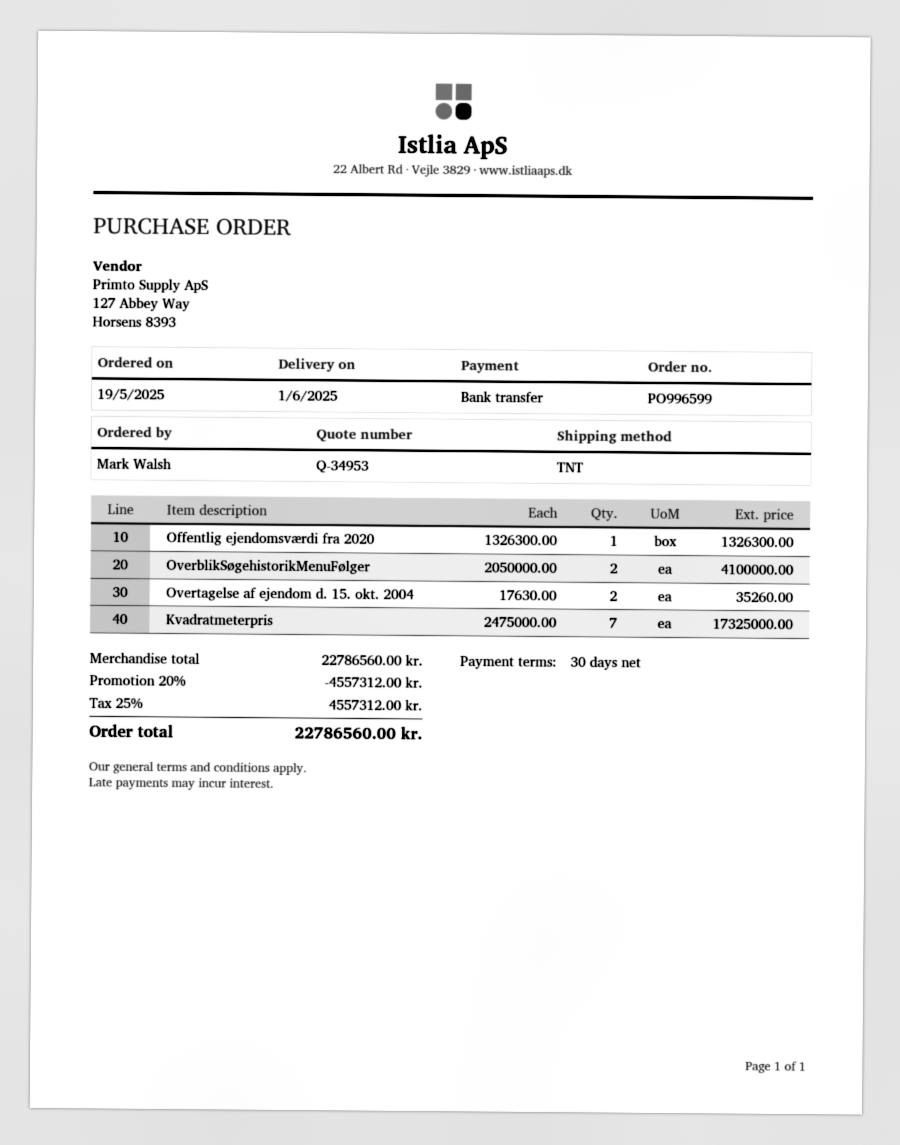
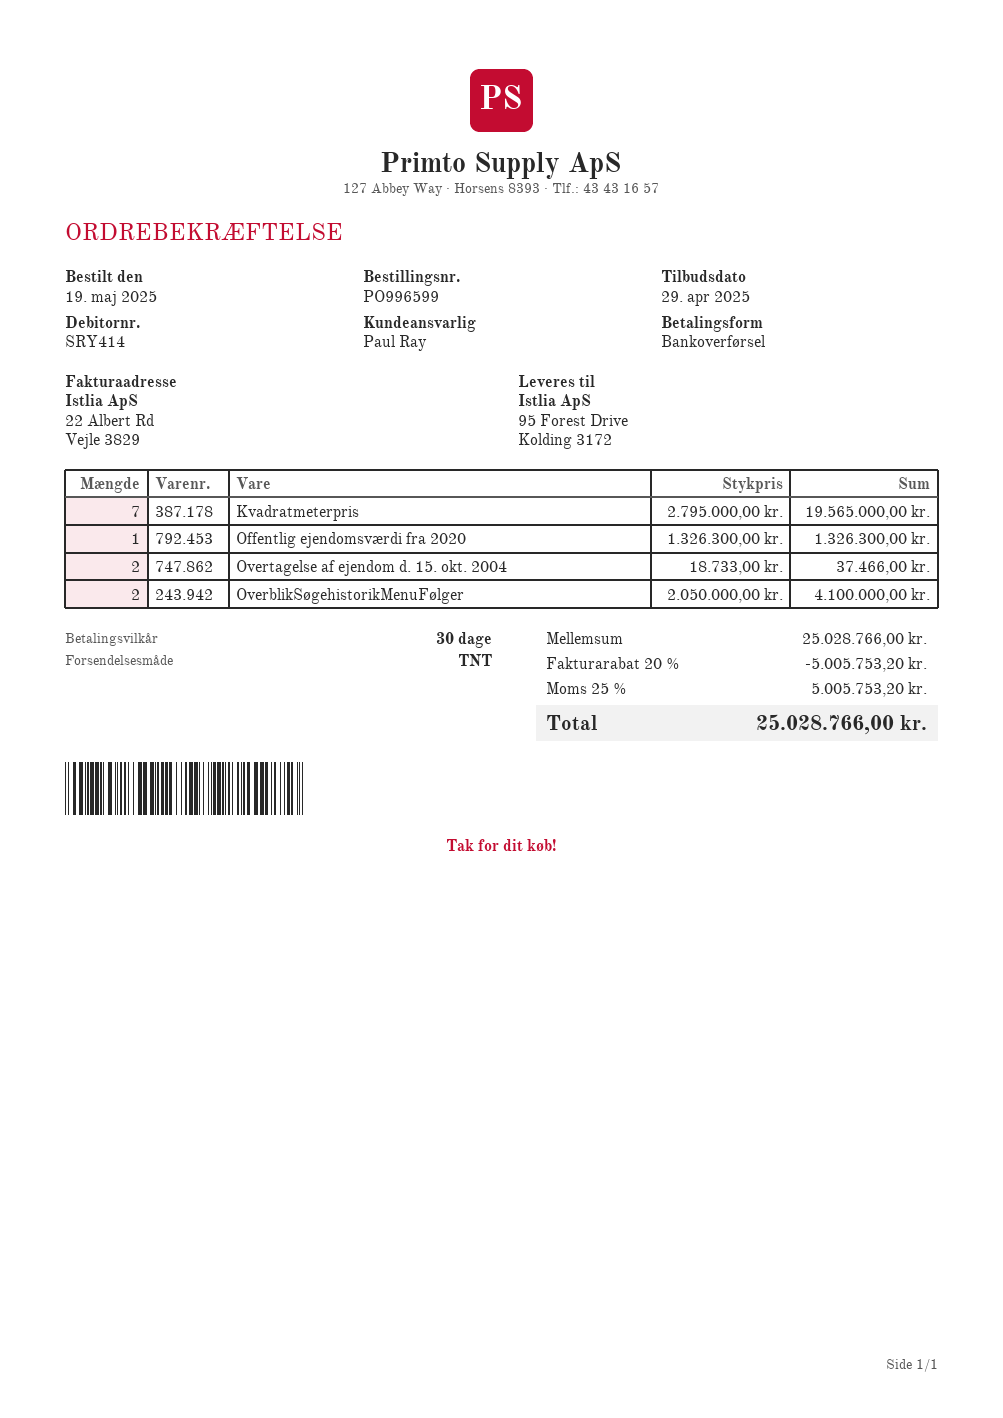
Overtagelse af ejendom d. 15. okt. 2004: 2 x 17630.00 = 35260.00 -> 2 x 18733.00 = 37466.00
Kvadratmeterpris: 7 x 2475000.00 = 17325000.00 -> 7 x 2795000.00 = 19565000.00
subtotal: 22786560.00 -> 25028766.00
discount: 20% = 4557312.00 -> 20% = 5005753.20
tax: 25% = 4557312.00 -> 25% = 5005753.20
total: 22786560.00 -> 25028766.00

